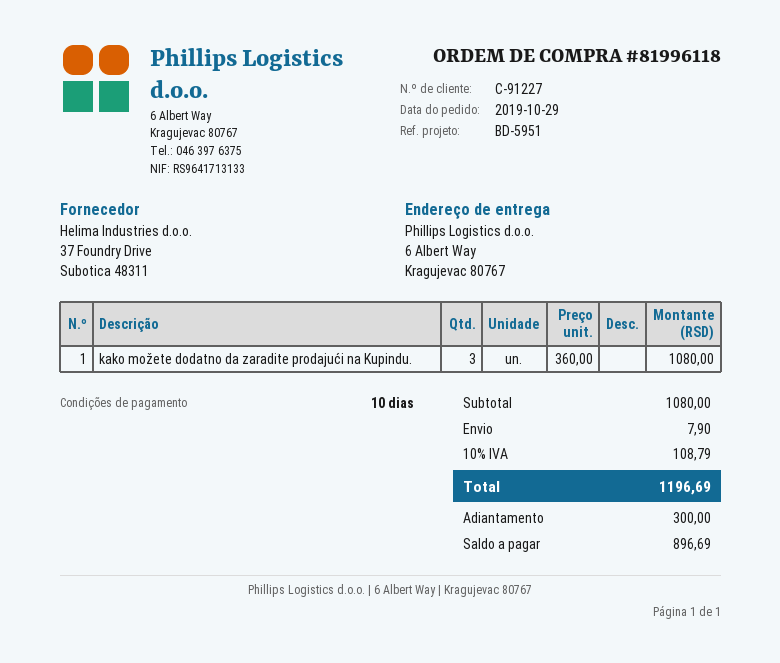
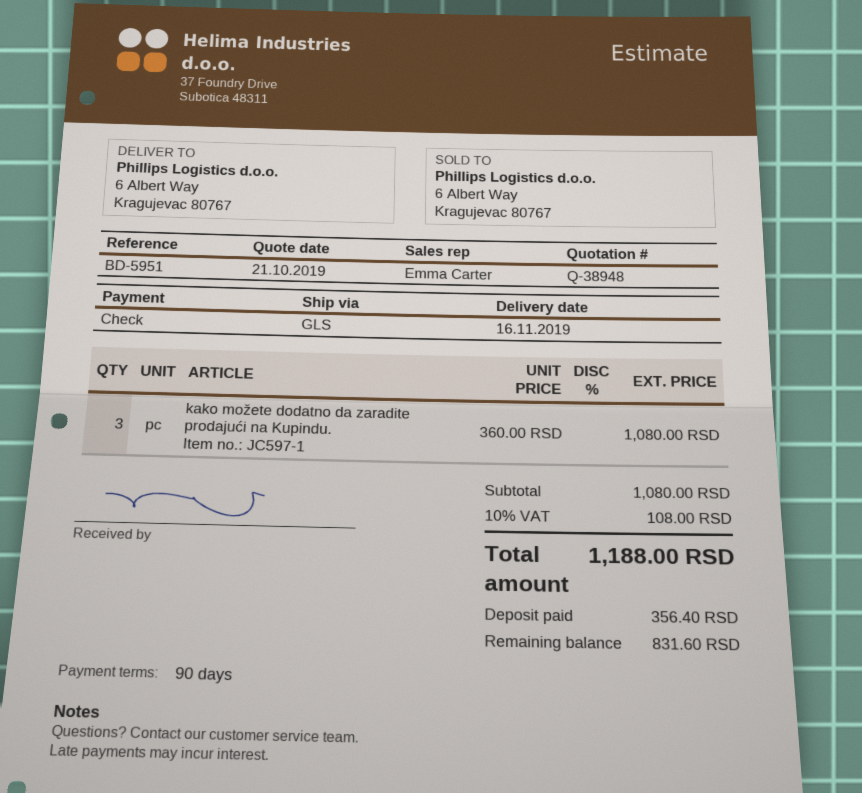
payment terms: 10 days -> 90 days
shipping: 7.90 -> none
tax: 10% = 108.79 -> 10% = 108.00
total: 1196.69 -> 1188.00
deposit: 300.00 -> 356.40
balance: 896.69 -> 831.60

